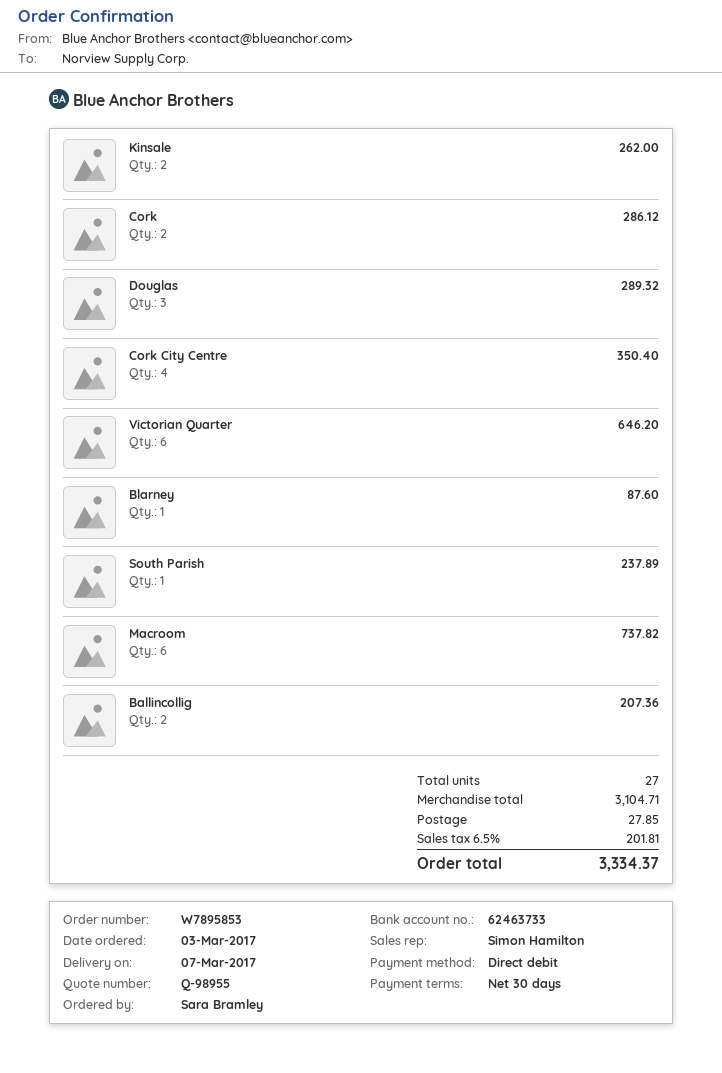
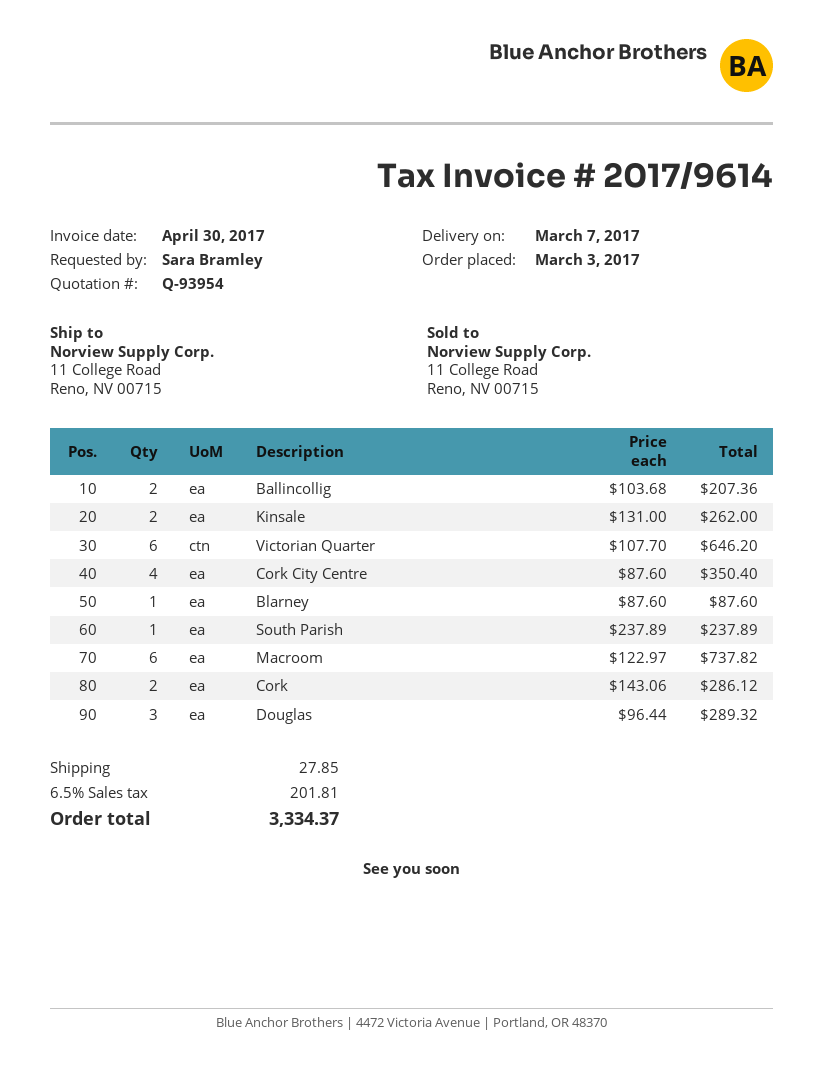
quote number: Q-98955 -> Q-93954

